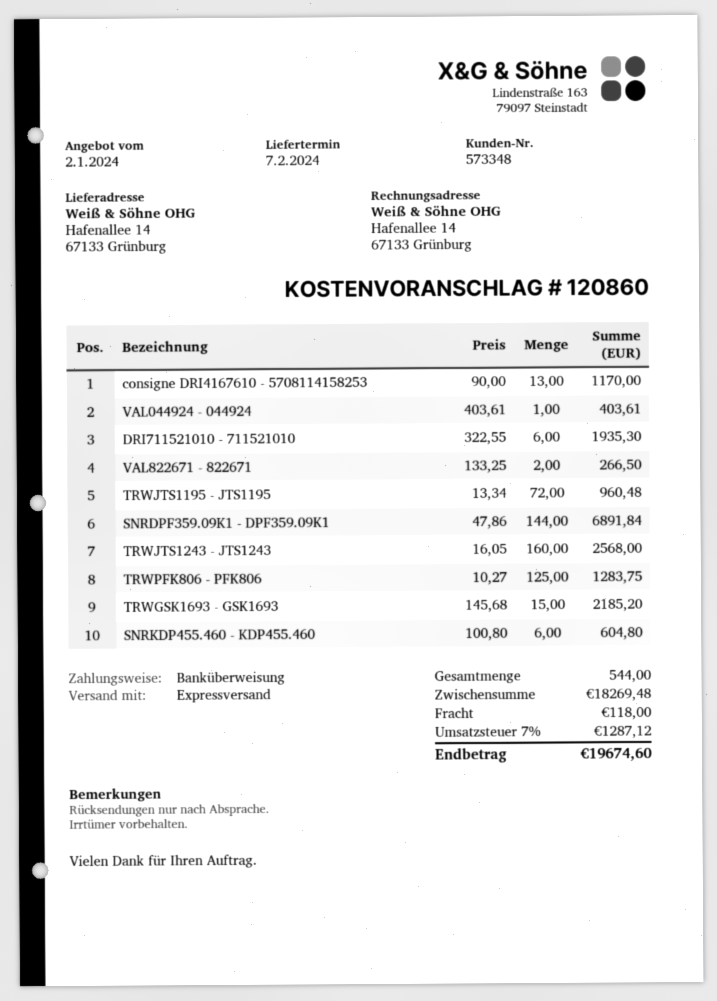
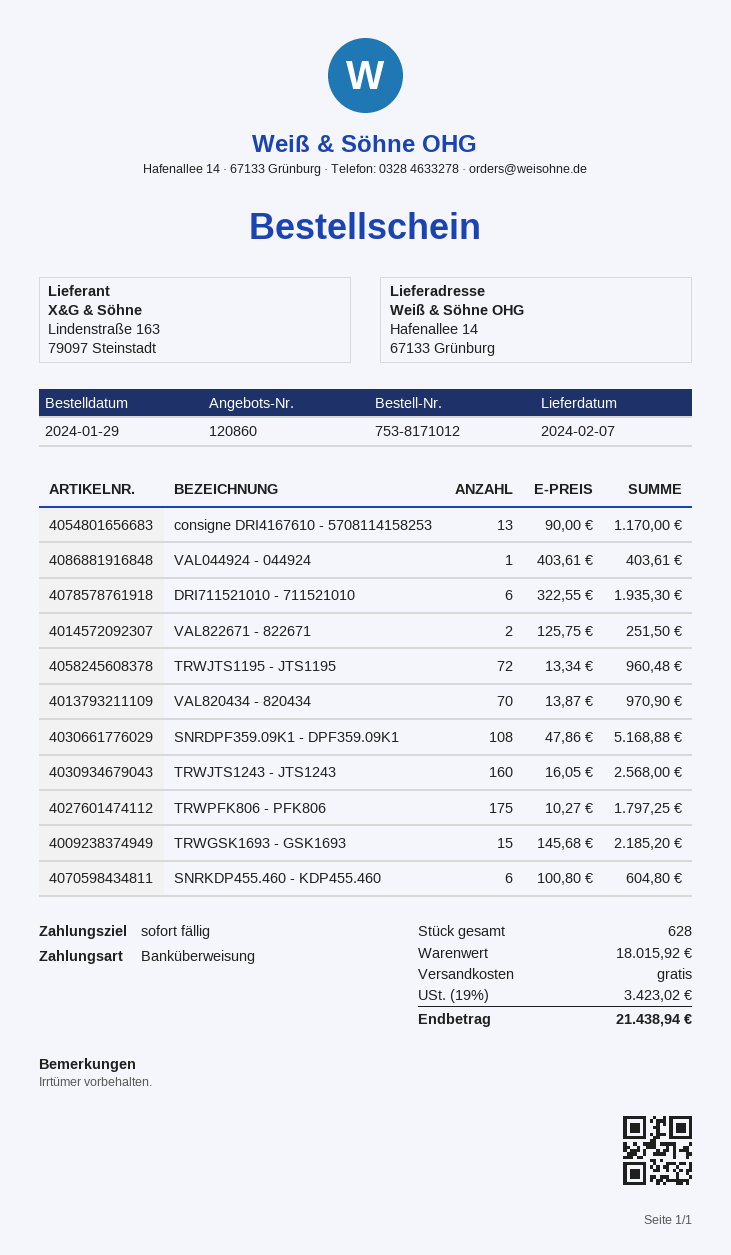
VAL822671 - 822671: 2 x 133.25 = 266.50 -> 2 x 125.75 = 251.50
SNRDPF359.09K1 - DPF359.09K1: 144 x 47.86 = 6891.84 -> 108 x 47.86 = 5168.88
TRWPFK806 - PFK806: 125 x 10.27 = 1283.75 -> 175 x 10.27 = 1797.25
VAL820434 - 820434: none -> 70 x 13.87 = 970.90
total quantity: 544 -> 628
subtotal: 18269.48 -> 18015.92
shipping: 118.00 -> 0.00
tax: 7% = 1287.12 -> 19% = 3423.02
total: 19674.60 -> 21438.94

